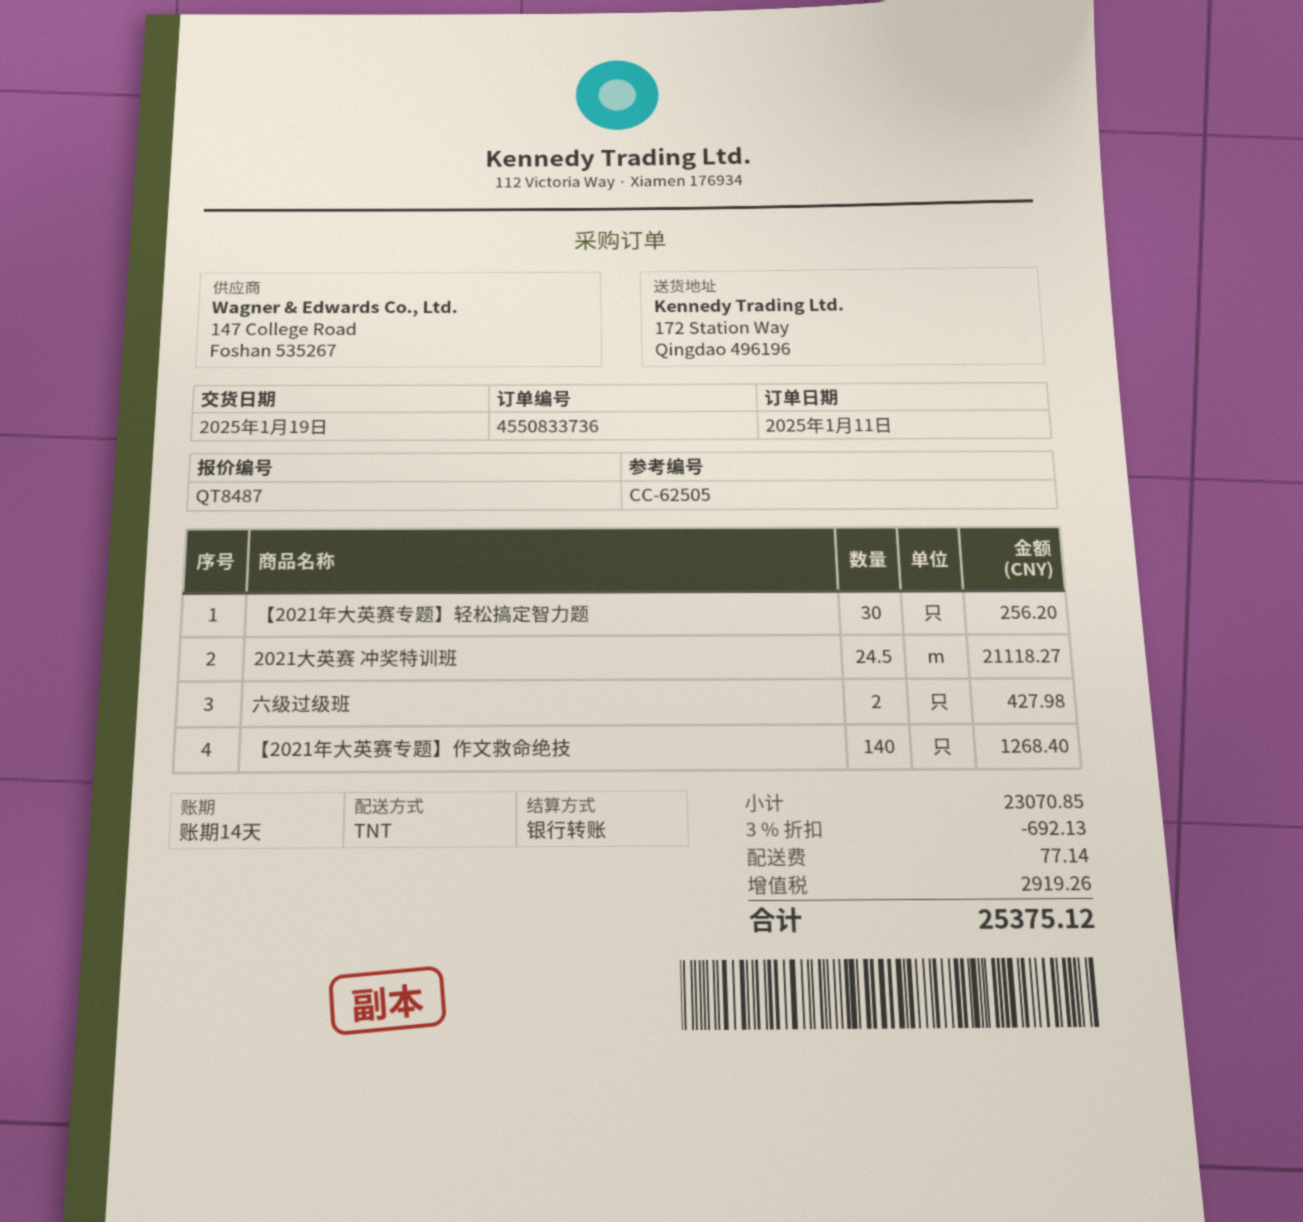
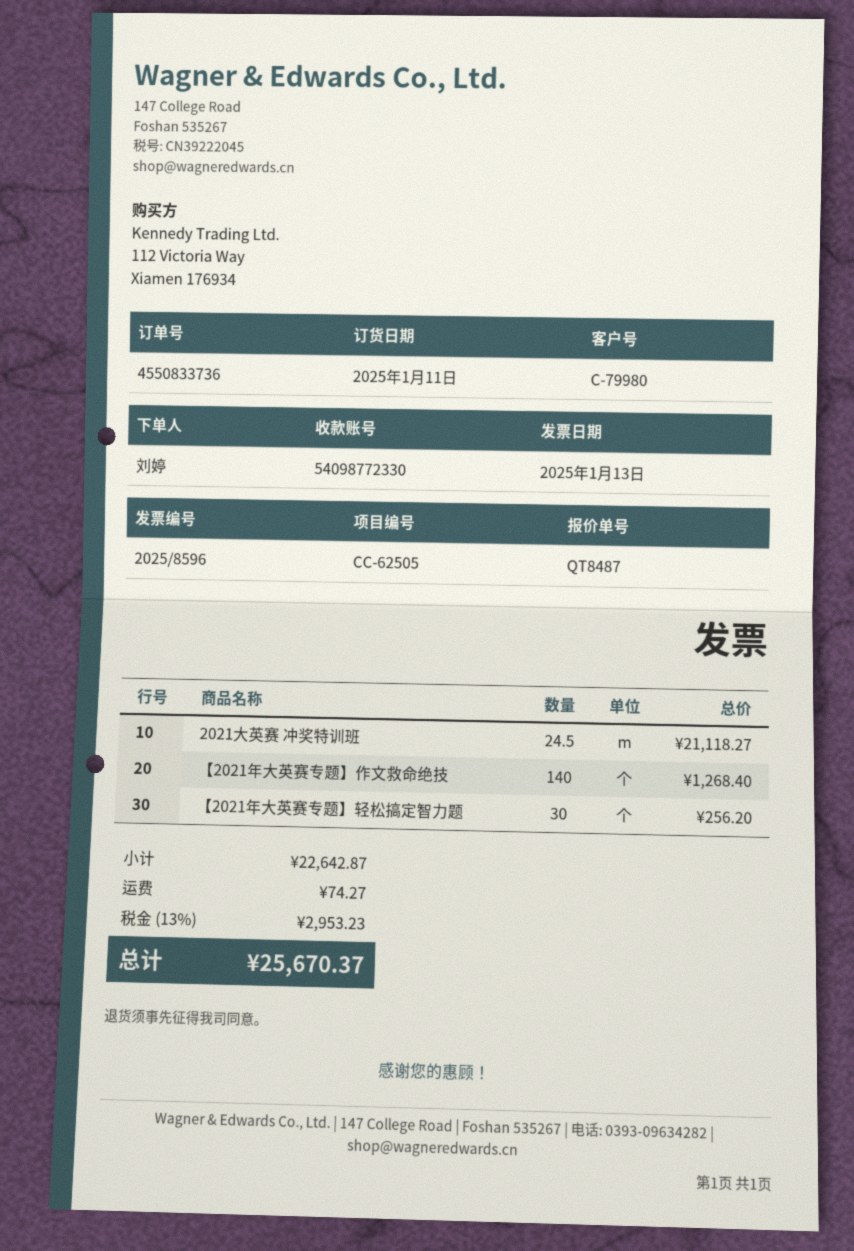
六级过级班: 2 for 427.98 -> none
subtotal: 23070.85 -> 22642.87
discount: 3% = 692.13 -> none
shipping: 77.14 -> 74.27
tax: 2919.26 -> 2953.23
total: 25375.12 -> 25670.37

